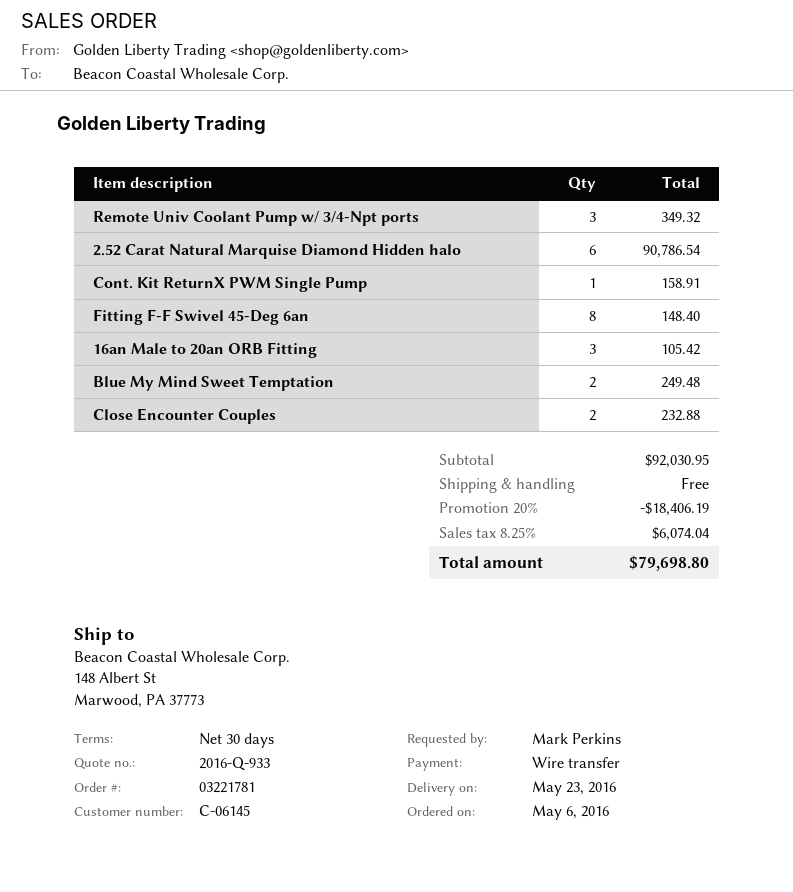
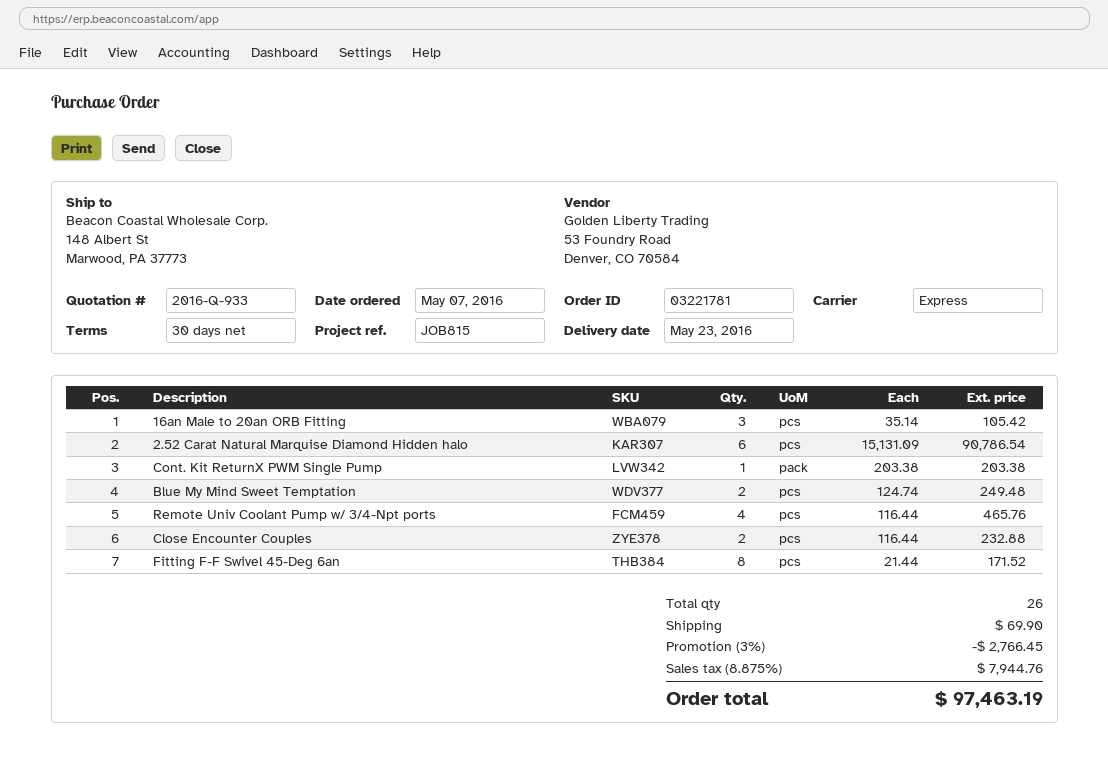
order date: 2016-05-06 -> 2016-05-07
Remote Univ Coolant Pump w/ 3/4-Npt ports: 3 for 349.32 -> 4 for 465.76
Cont. Kit ReturnX PWM Single Pump: 1 for 158.91 -> 1 for 203.38
Fitting F-F Swivel 45-Deg 6an: 8 for 148.40 -> 8 for 171.52
discount: 20% = 18406.19 -> 3% = 2766.45
shipping: 0.00 -> 69.90
tax: 8.25% = 6074.04 -> 8.875% = 7944.76
total: 79698.80 -> 97463.19

